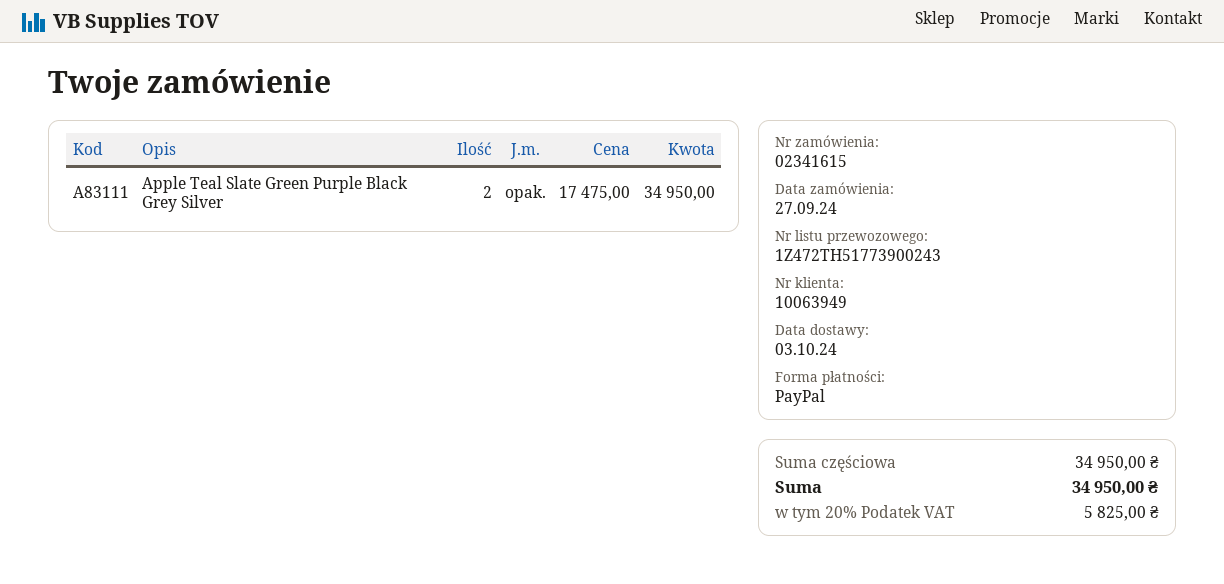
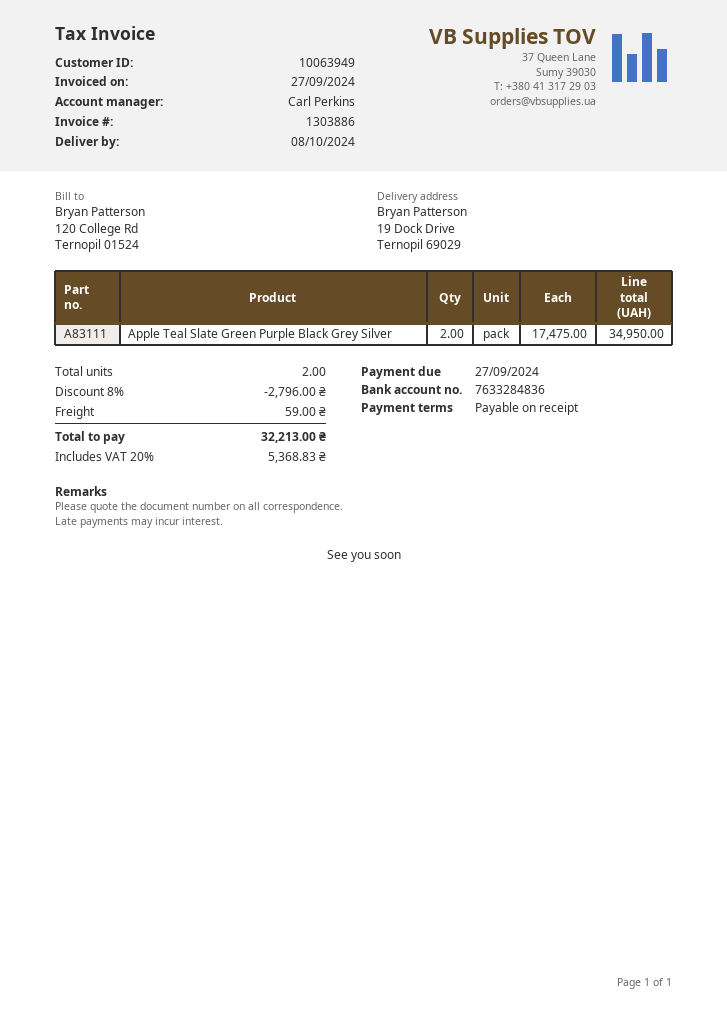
delivery date: 2024-10-03 -> 2024-10-08
discount: none -> 8% = 2796.00
shipping: none -> 59.00
tax: 20% = 5825.00 -> 20% = 5368.83
total: 34950.00 -> 32213.00

